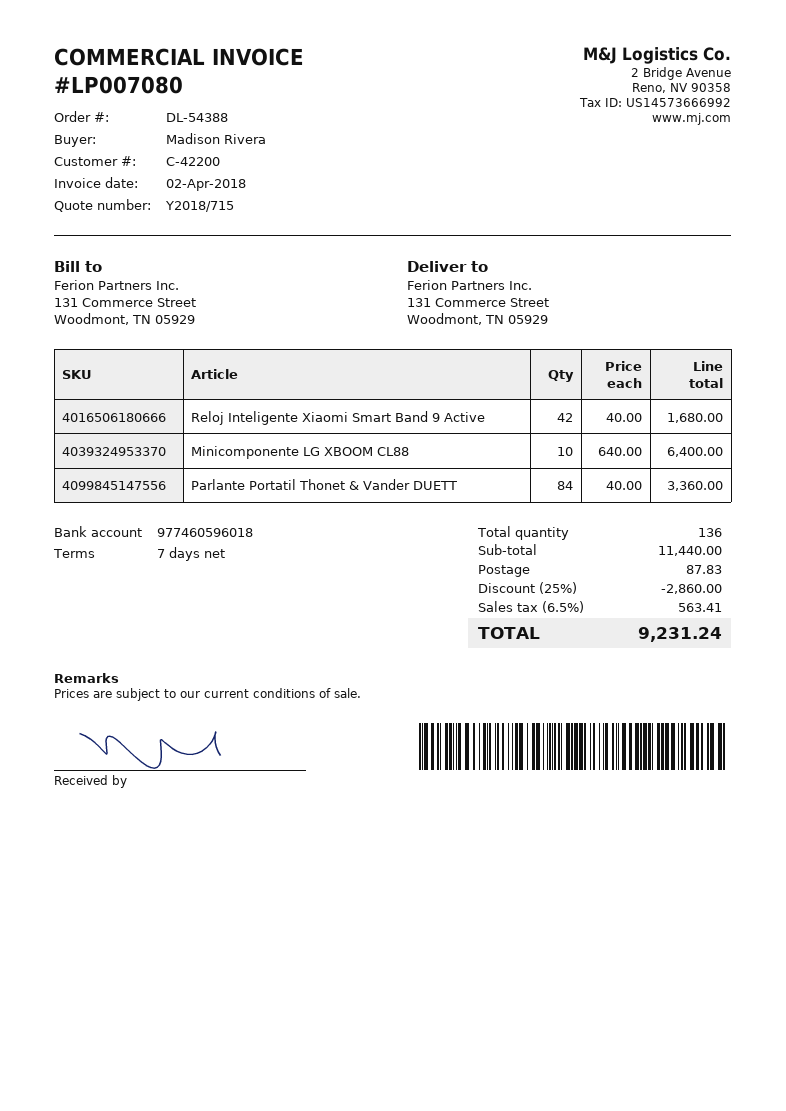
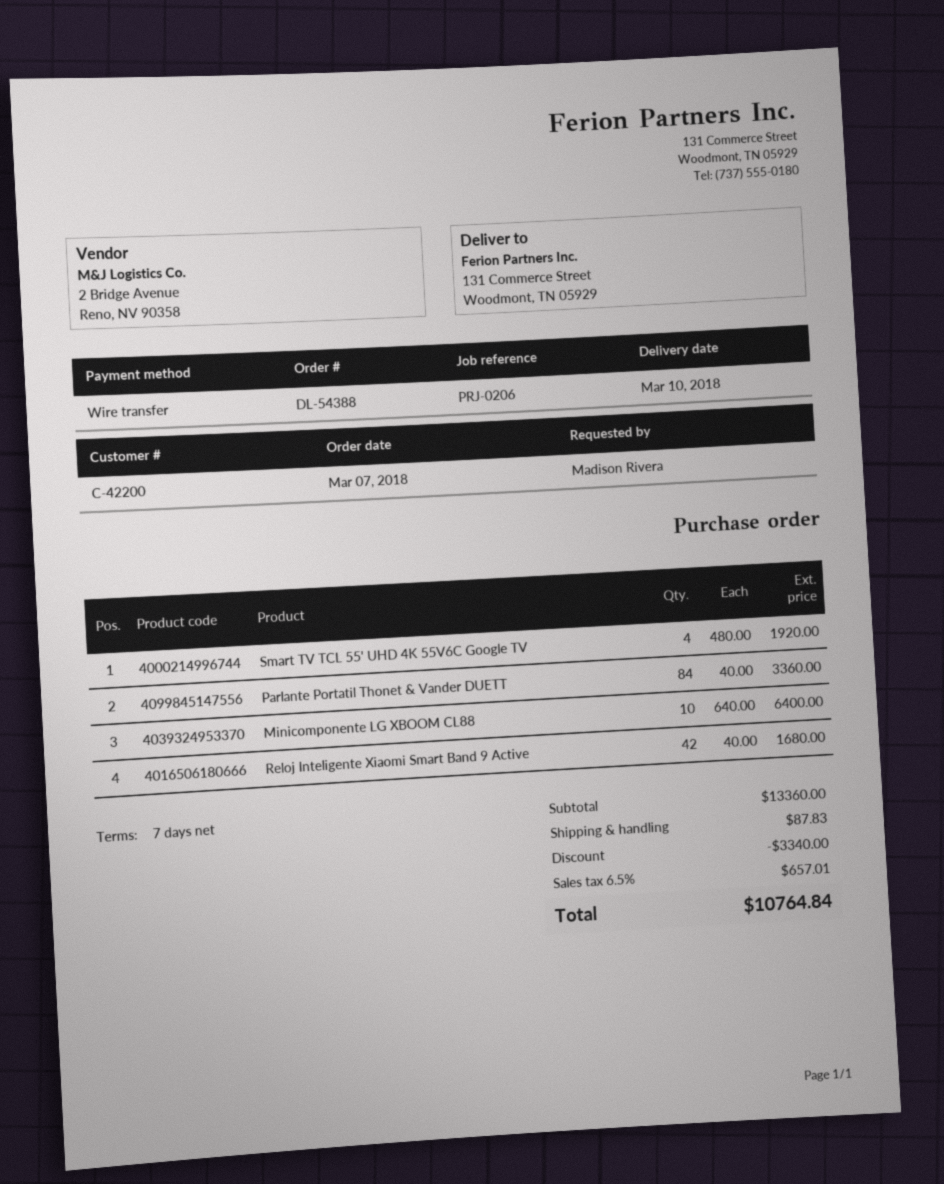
Smart TV TCL 55' UHD 4K 55V6C Google TV: none -> 4 x 480.00 = 1920.00
subtotal: 11440.00 -> 13360.00
discount: 2860.00 -> 3340.00
tax: 6.5% = 563.41 -> 6.5% = 657.01
total: 9231.24 -> 10764.84

